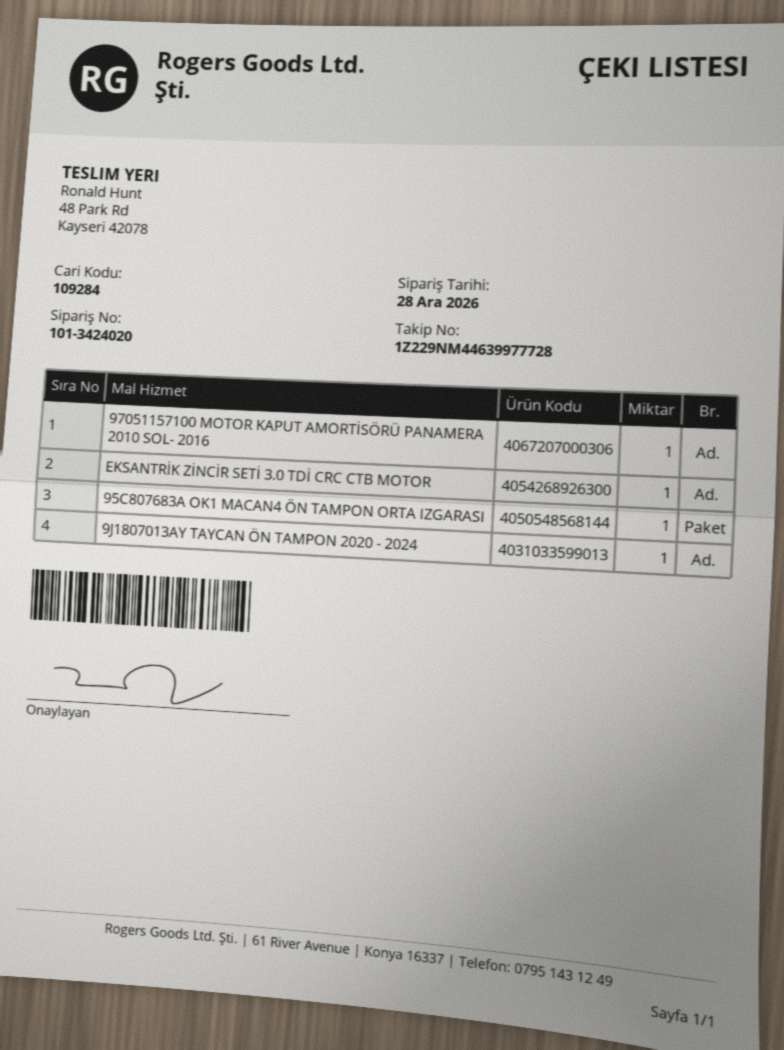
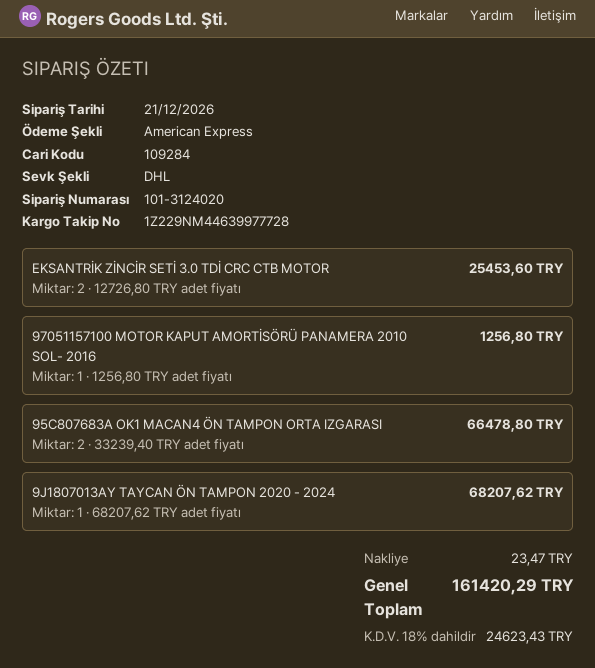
order number: 101-3424020 -> 101-3124020
order date: 2026-12-28 -> 2026-12-21
EKSANTRİK ZİNCİR SETİ 3.0 TDİ CRC CTB MOTOR: 1 -> 2
95C807683A OK1 MACAN4 ÖN TAMPON ORTA IZGARASI: 1 -> 2

